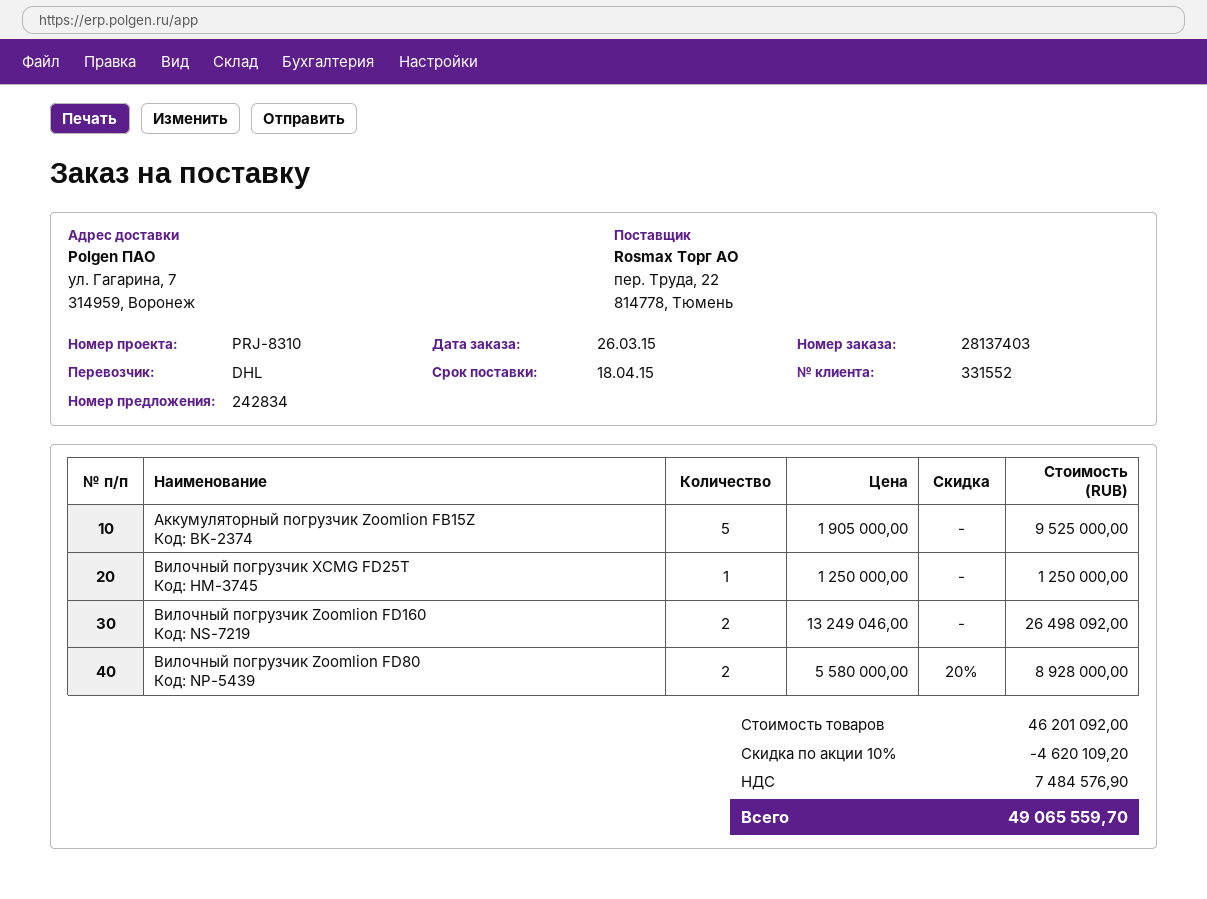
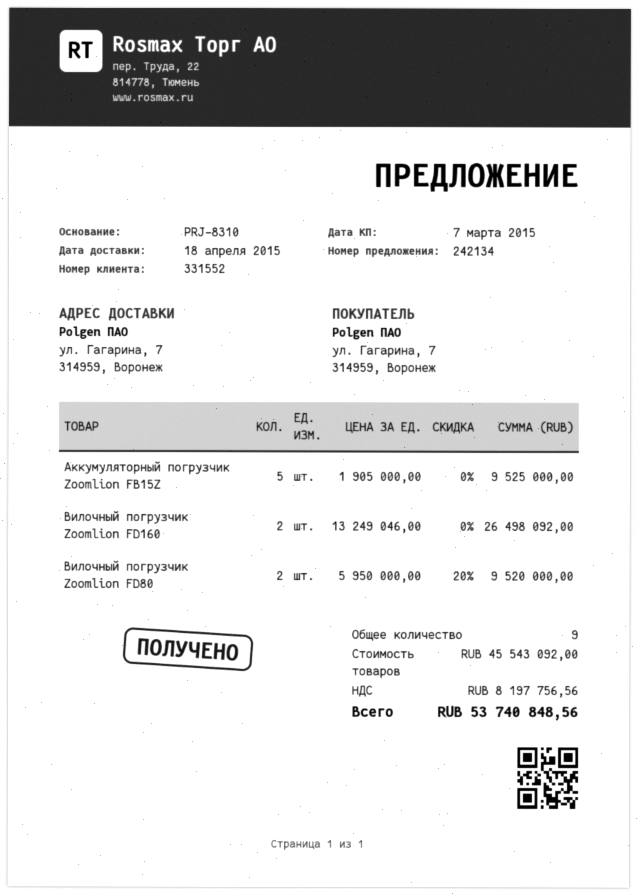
quote number: 242834 -> 242134
Вилочный погрузчик XCMG FD25T: 1 x 1250000.00 = 1250000.00 -> none
Вилочный погрузчик Zoomlion FD80: 2 x 5580000.00 - 20% = 8928000.00 -> 2 x 5950000.00 - 20% = 9520000.00
subtotal: 46201092.00 -> 45543092.00
discount: 10% = 4620109.20 -> none
tax: 7484576.90 -> 8197756.56
total: 49065559.70 -> 53740848.56

